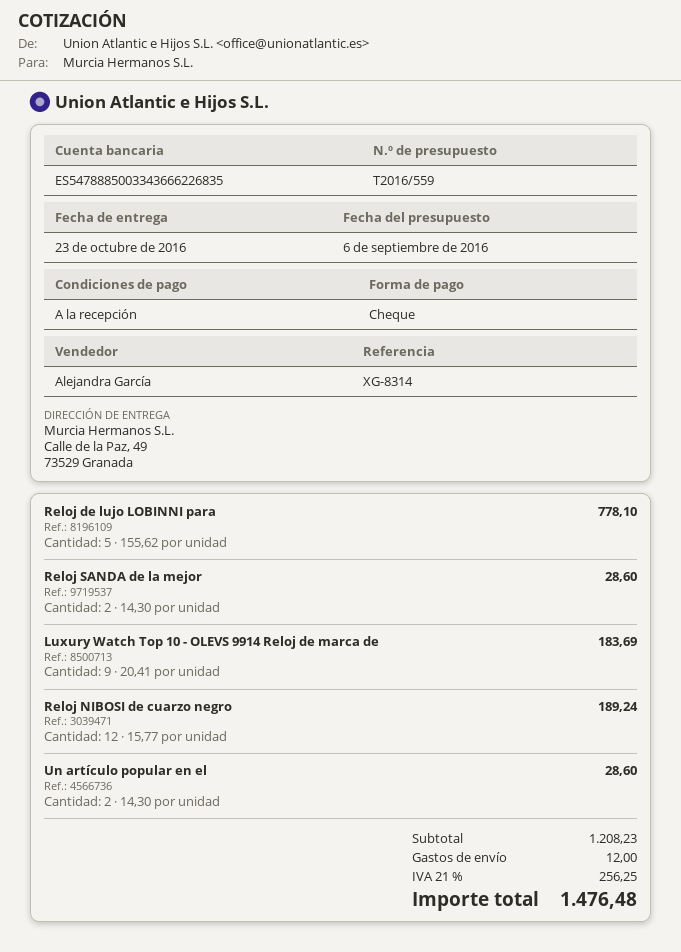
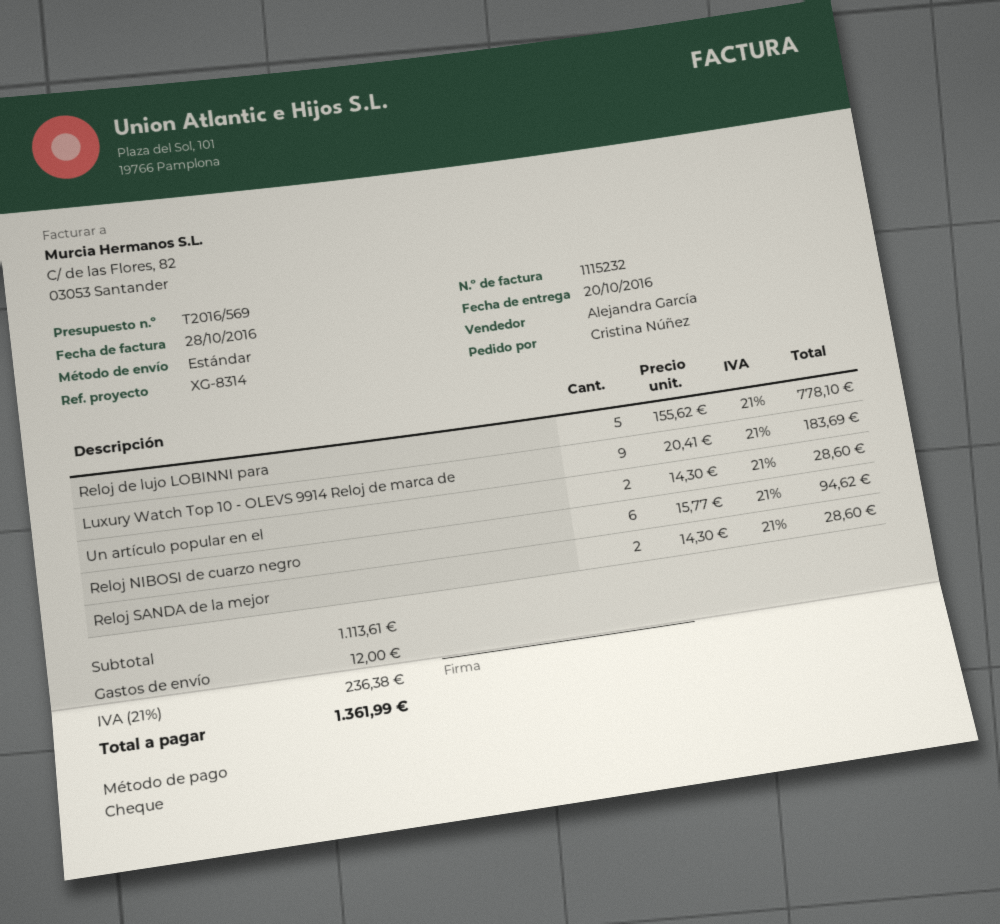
quote number: T2016/559 -> T2016/569
delivery date: 2016-10-23 -> 2016-10-20
Reloj NIBOSI de cuarzo negro: 12 x 15.77 = 189.24 -> 6 x 15.77 = 94.62
subtotal: 1208.23 -> 1113.61
tax: 21% = 256.25 -> 21% = 236.38
total: 1476.48 -> 1361.99

